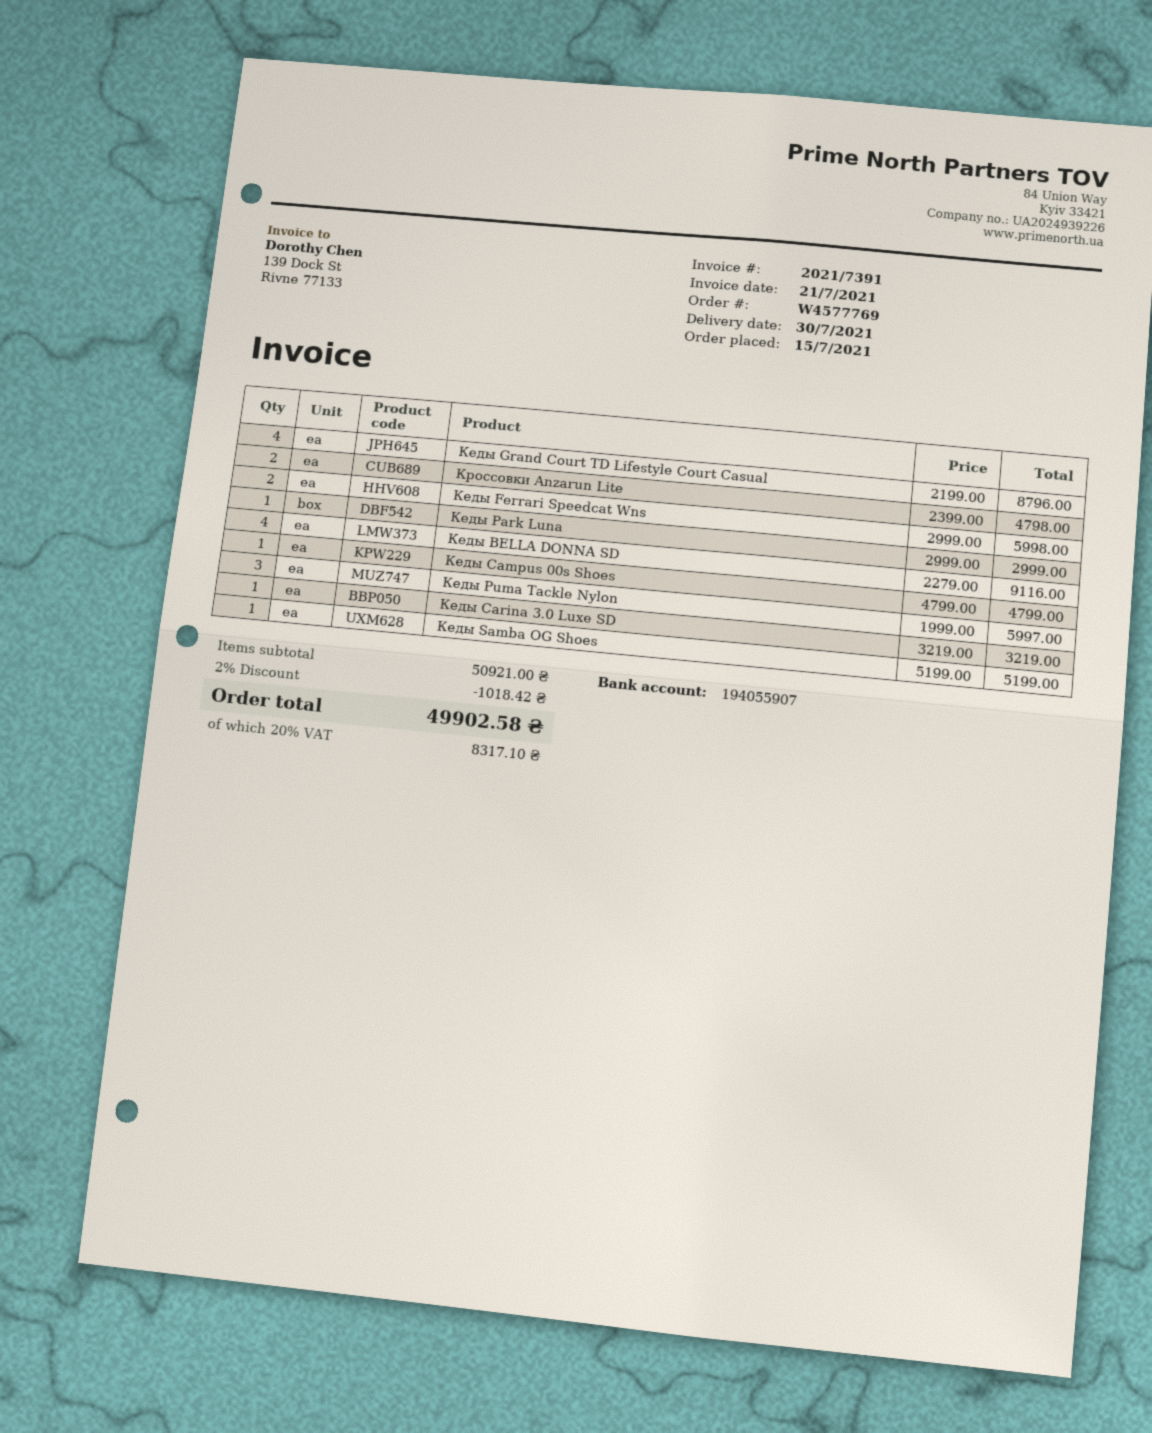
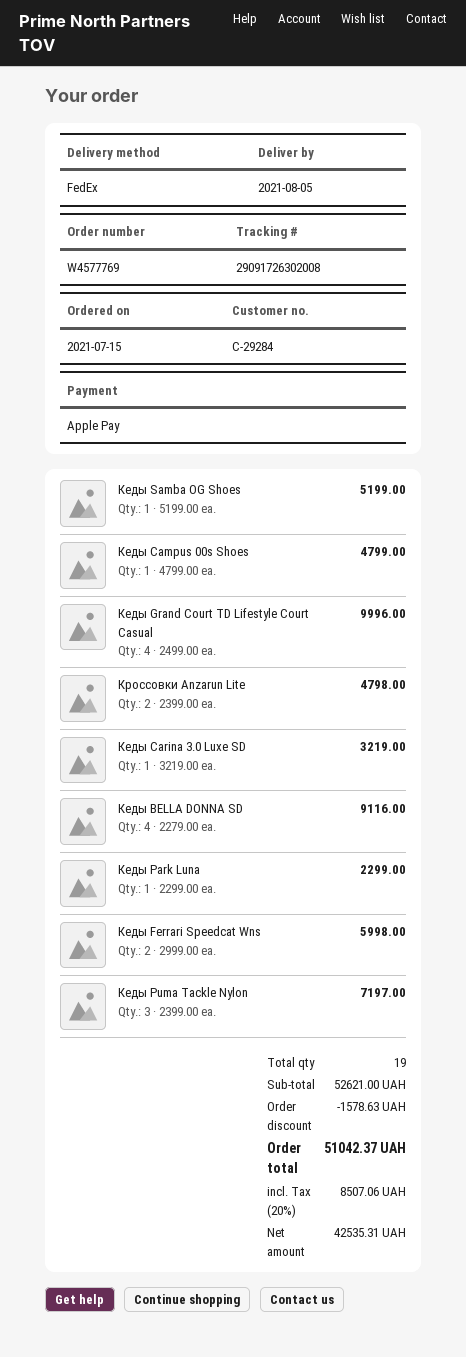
delivery date: 2021-07-30 -> 2021-08-05
Кеды Grand Court TD Lifestyle Court Casual: 4 x 2199.00 = 8796.00 -> 4 x 2499.00 = 9996.00
Кеды Park Luna: 1 x 2999.00 = 2999.00 -> 1 x 2299.00 = 2299.00
Кеды Puma Tackle Nylon: 3 x 1999.00 = 5997.00 -> 3 x 2399.00 = 7197.00
subtotal: 50921.00 -> 52621.00
discount: 1018.42 -> 1578.63
tax: 20% = 8317.10 -> 20% = 8507.06
total: 49902.58 -> 51042.37

